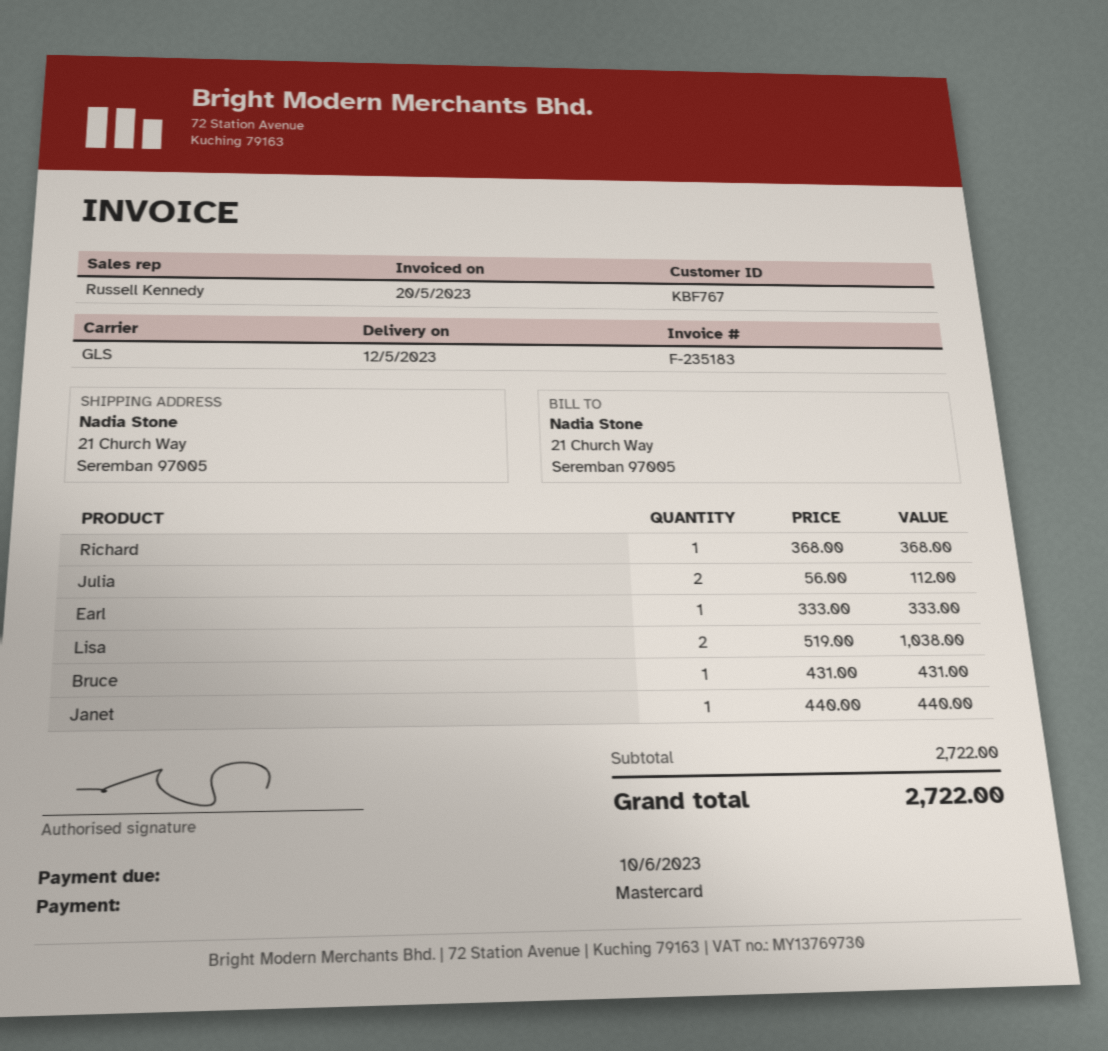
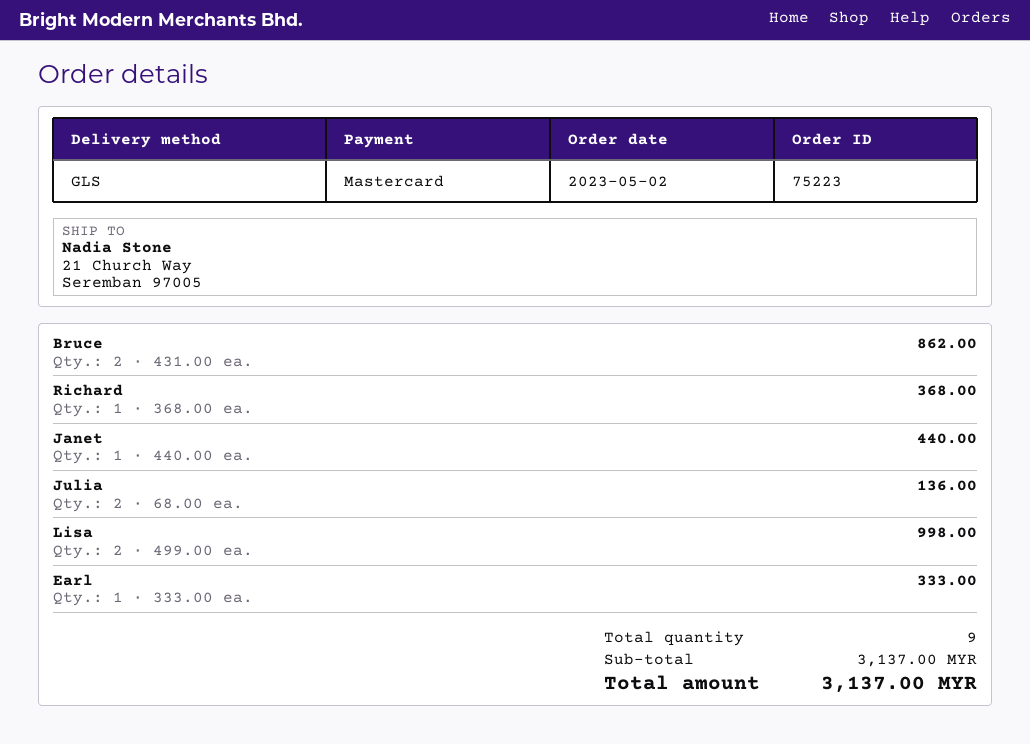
Julia: 2 x 56.00 = 112.00 -> 2 x 68.00 = 136.00
Lisa: 2 x 519.00 = 1038.00 -> 2 x 499.00 = 998.00
Bruce: 1 x 431.00 = 431.00 -> 2 x 431.00 = 862.00
subtotal: 2722.00 -> 3137.00
total: 2722.00 -> 3137.00

